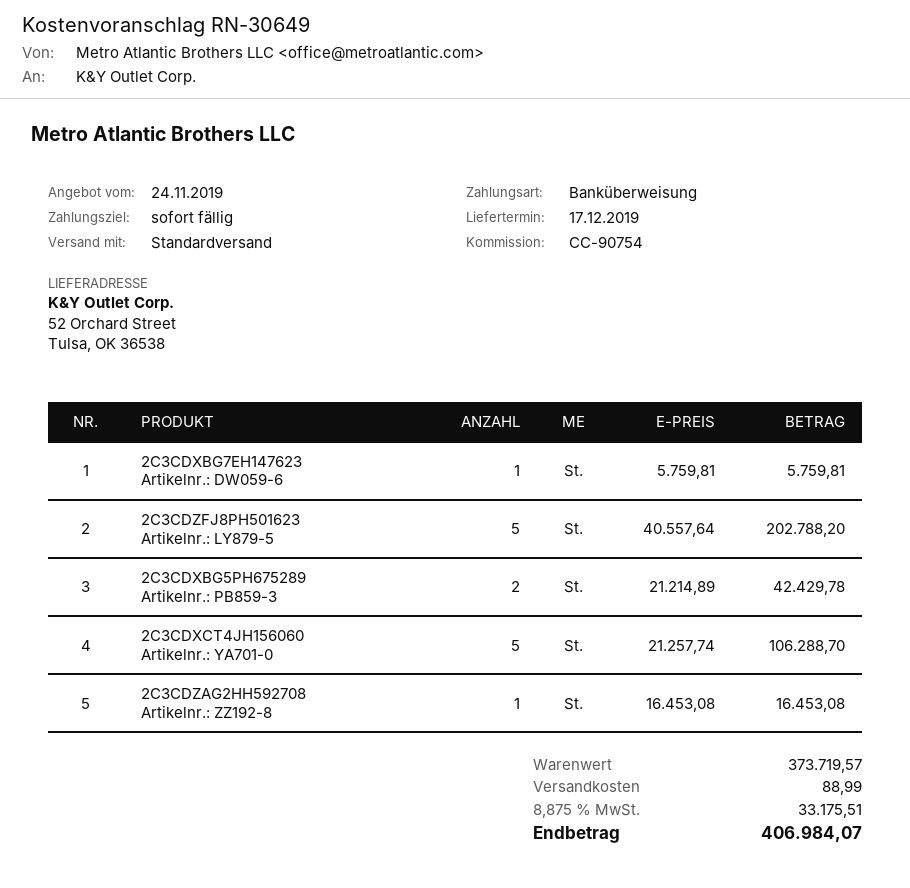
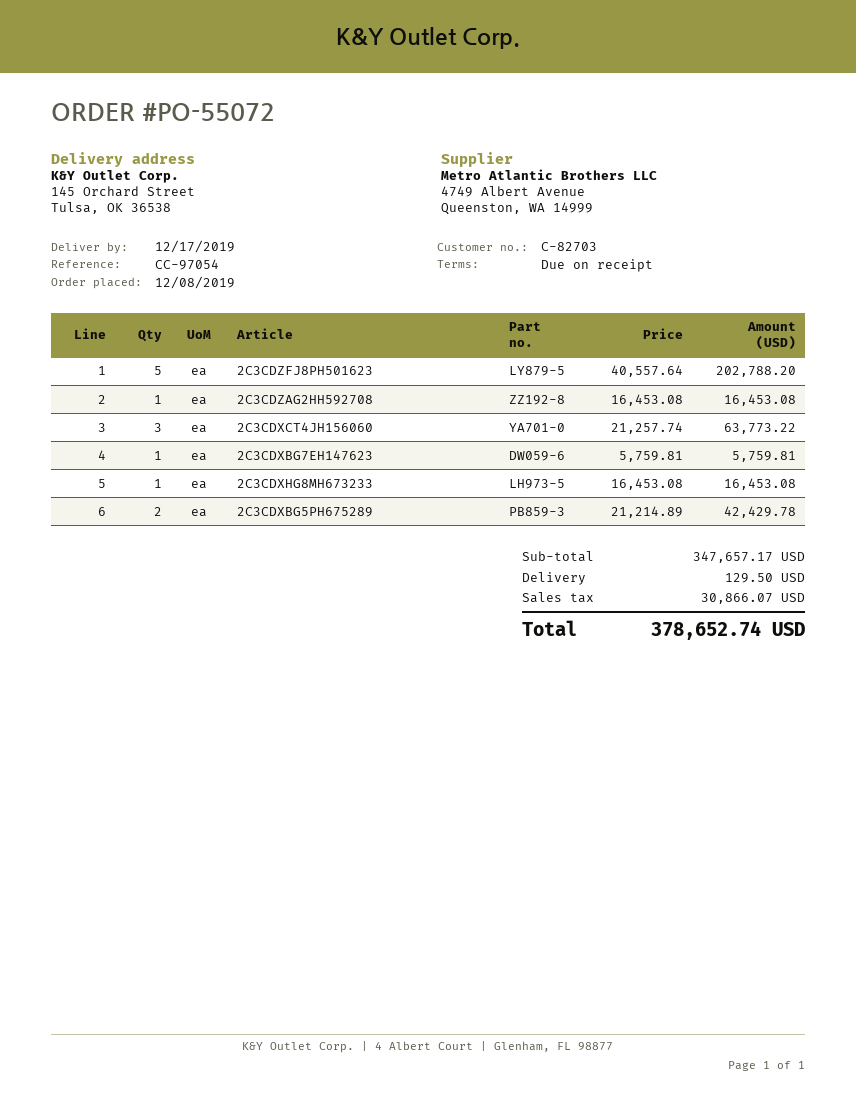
reference: CC-90754 -> CC-97054
ship to: 52 Orchard Street, Tulsa, OK 36538 -> 145 Orchard Street, Tulsa, OK 36538
2C3CDXCT4JH156060: 5 x 21257.74 = 106288.70 -> 3 x 21257.74 = 63773.22
2C3CDXHG8MH673233: none -> 1 x 16453.08 = 16453.08
subtotal: 373719.57 -> 347657.17
shipping: 88.99 -> 129.50
tax: 33175.51 -> 30866.07
total: 406984.07 -> 378652.74

